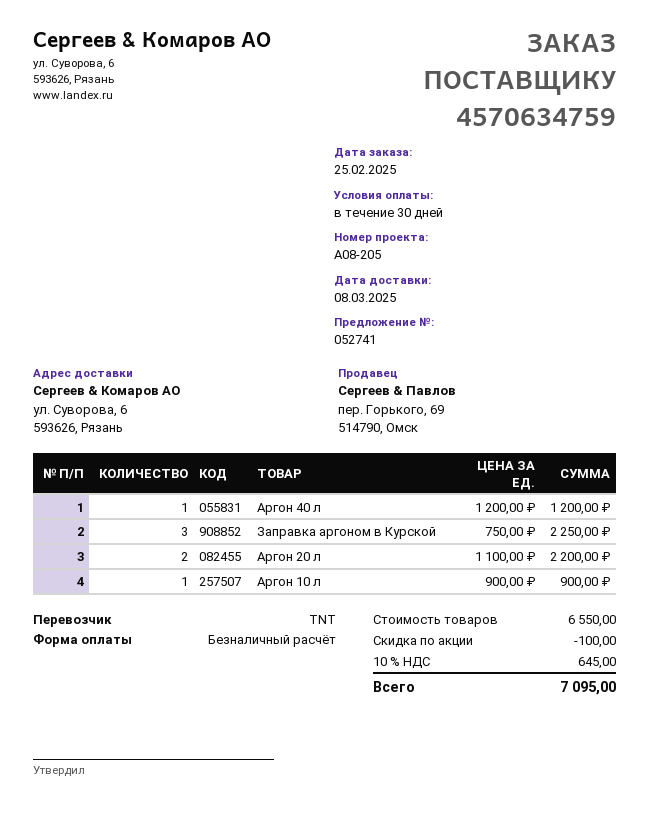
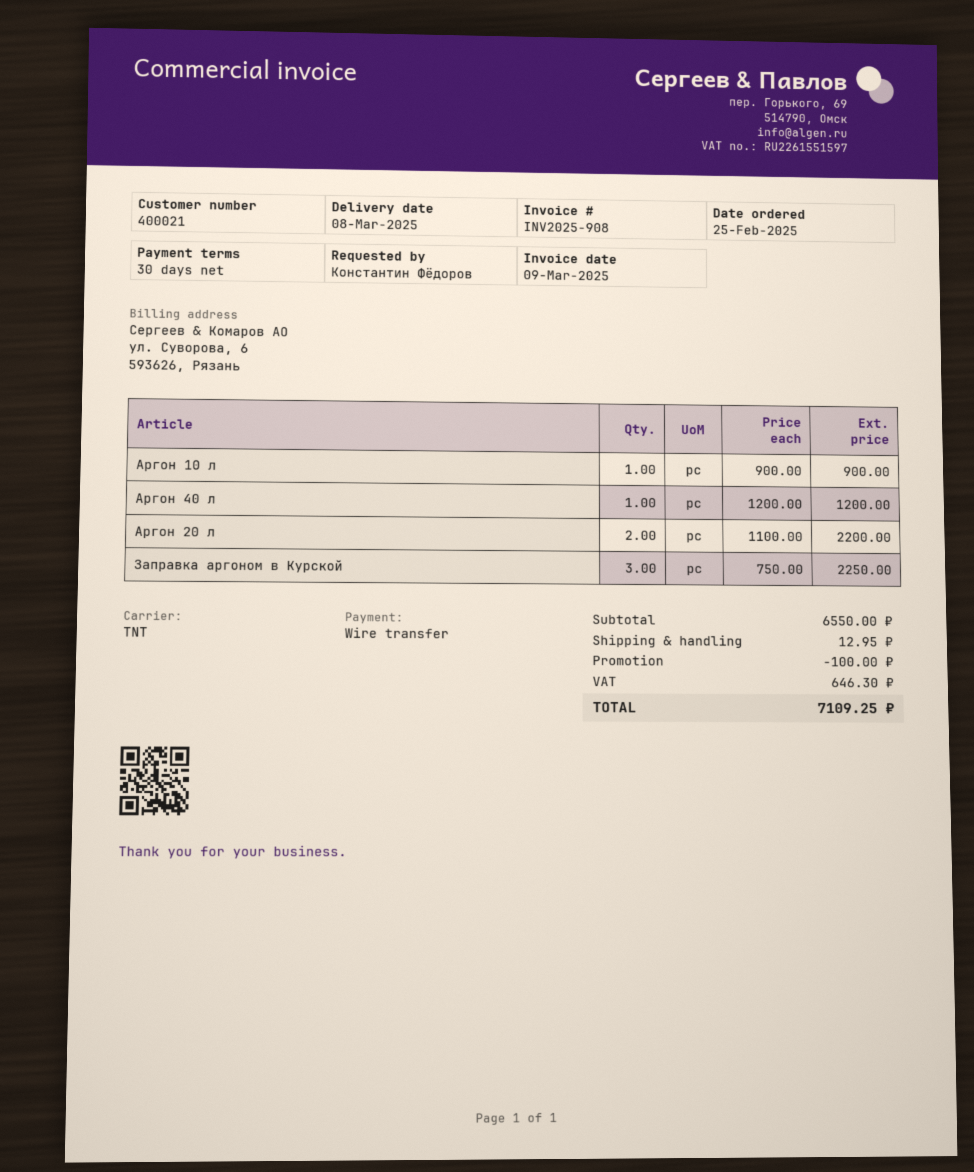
shipping: none -> 12.95
tax: 645.00 -> 646.30
total: 7095.00 -> 7109.25

